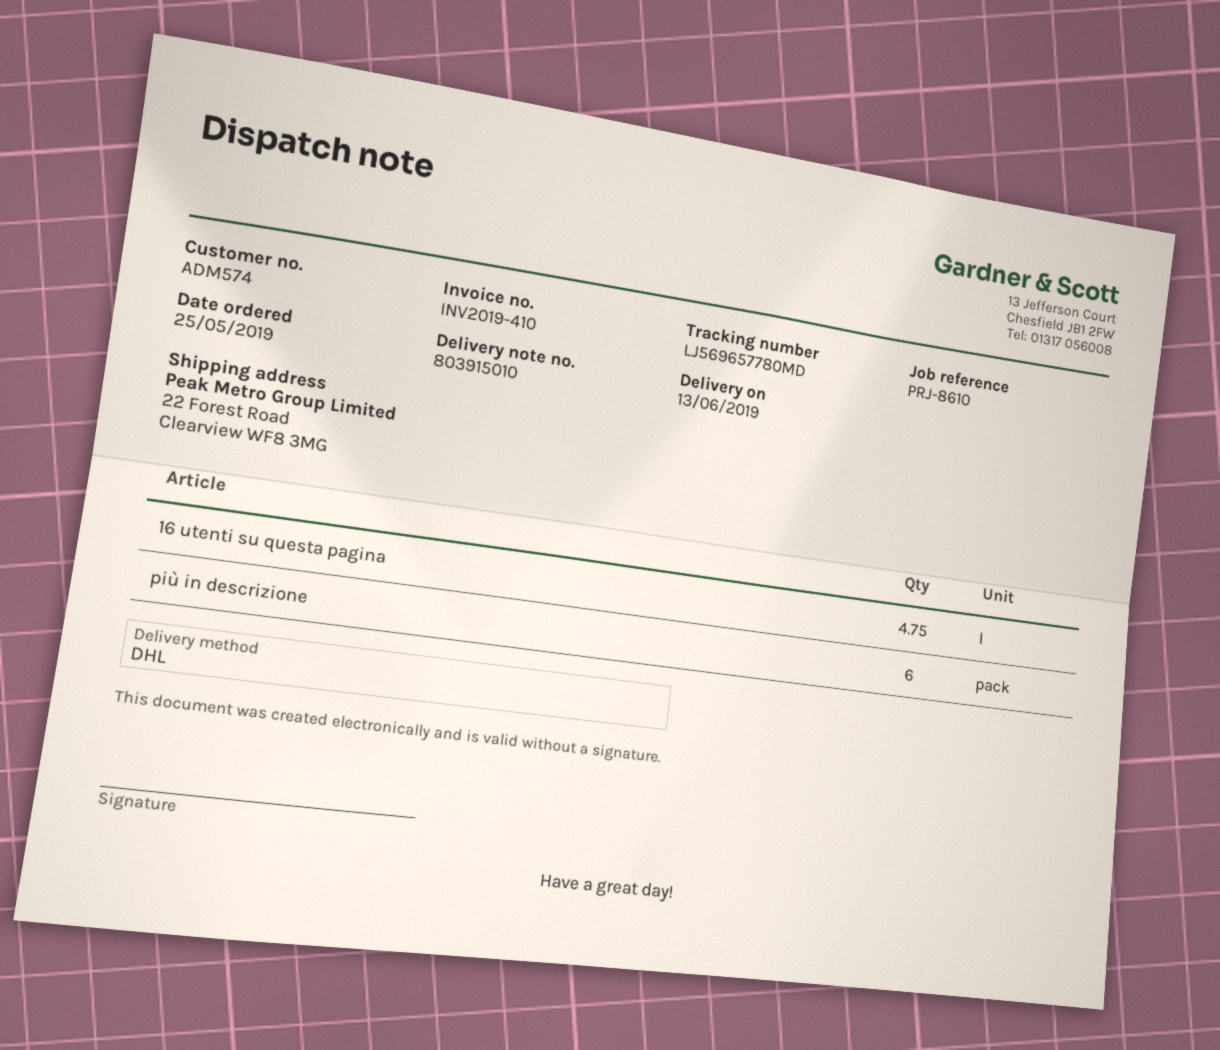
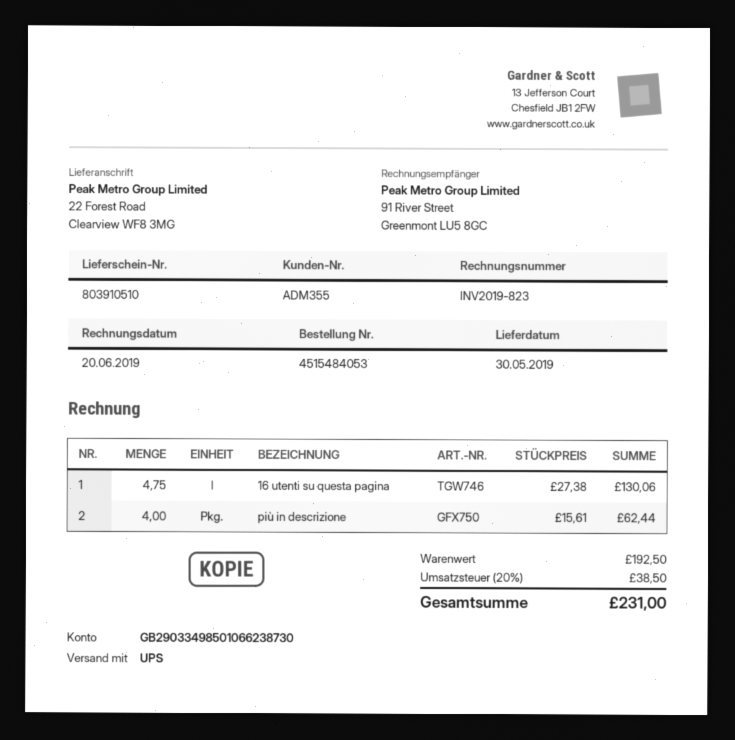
delivery note number: 803915010 -> 803910510
delivery date: 2019-06-13 -> 2019-05-30
invoice number: INV2019-410 -> INV2019-823
customer number: ADM574 -> ADM355
shipping method: DHL -> UPS
più in descrizione: 6 -> 4

